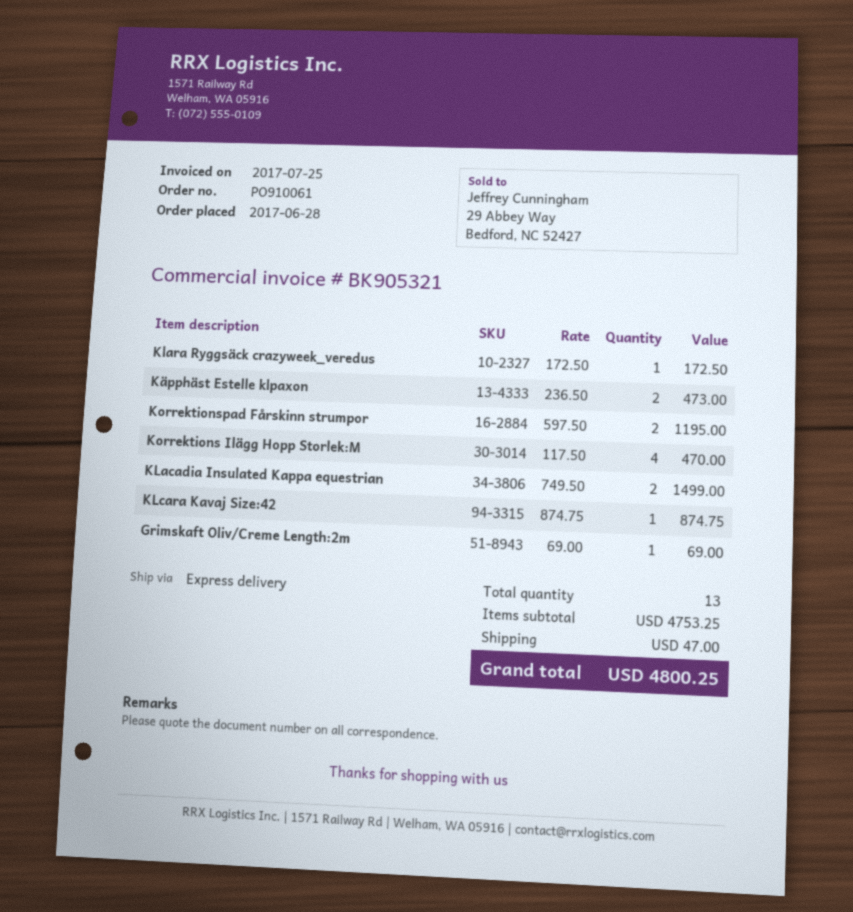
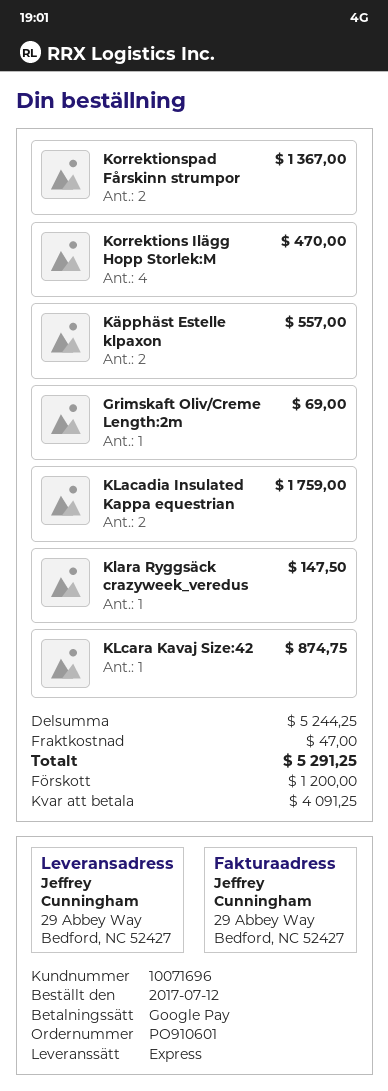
order number: PO910061 -> PO910601
order date: 2017-06-28 -> 2017-07-12
Klara Ryggsäck crazyweek_veredus: 1 for 172.50 -> 1 for 147.50
Käpphäst Estelle klpaxon: 2 for 473.00 -> 2 for 557.00
Korrektionspad Fårskinn strumpor: 2 for 1195.00 -> 2 for 1367.00
KLacadia Insulated Kappa equestrian: 2 for 1499.00 -> 2 for 1759.00
subtotal: 4753.25 -> 5244.25
total: 4800.25 -> 5291.25

